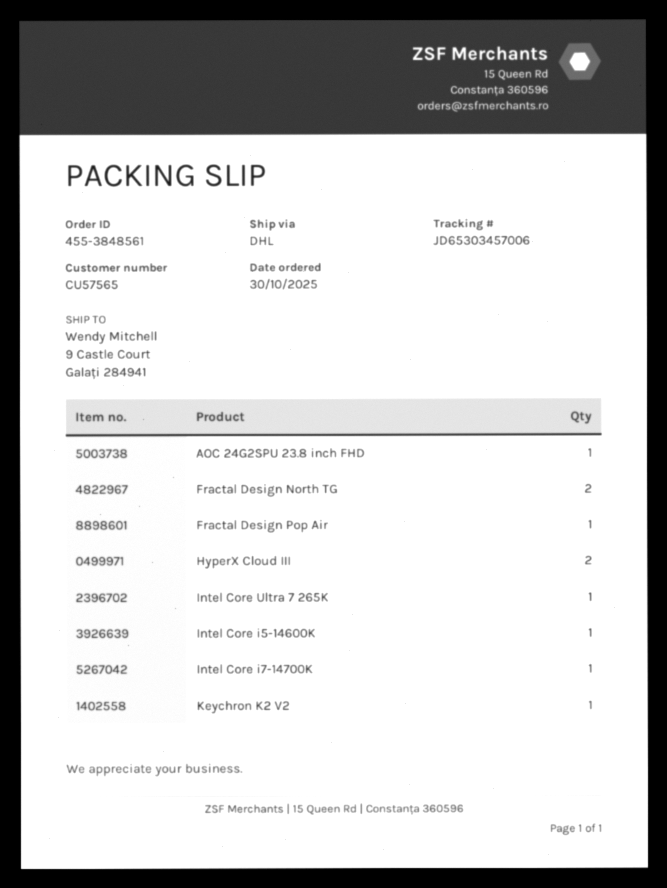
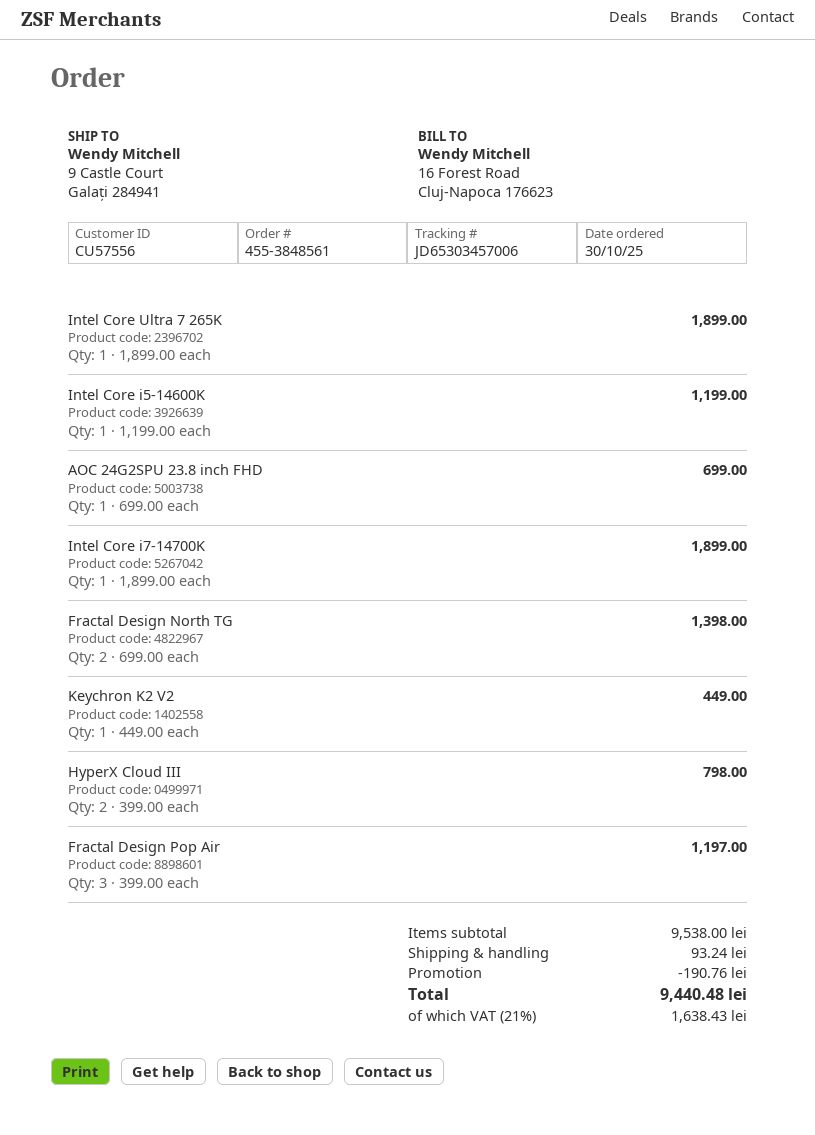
customer number: CU57565 -> CU57556
Fractal Design Pop Air: 1 -> 3

